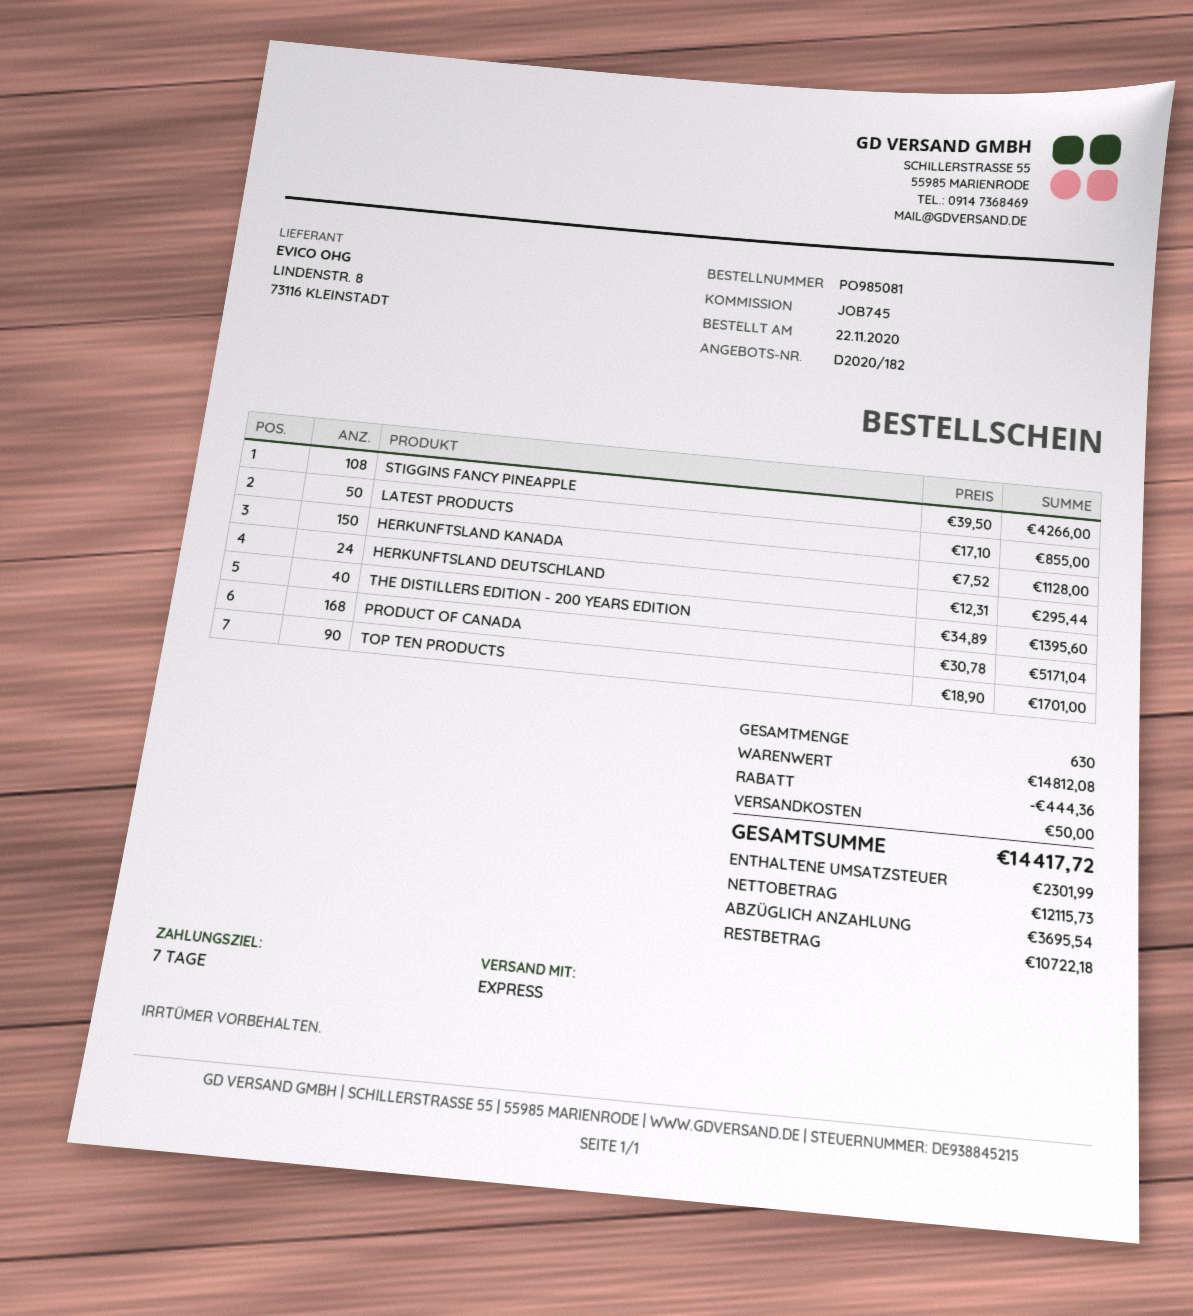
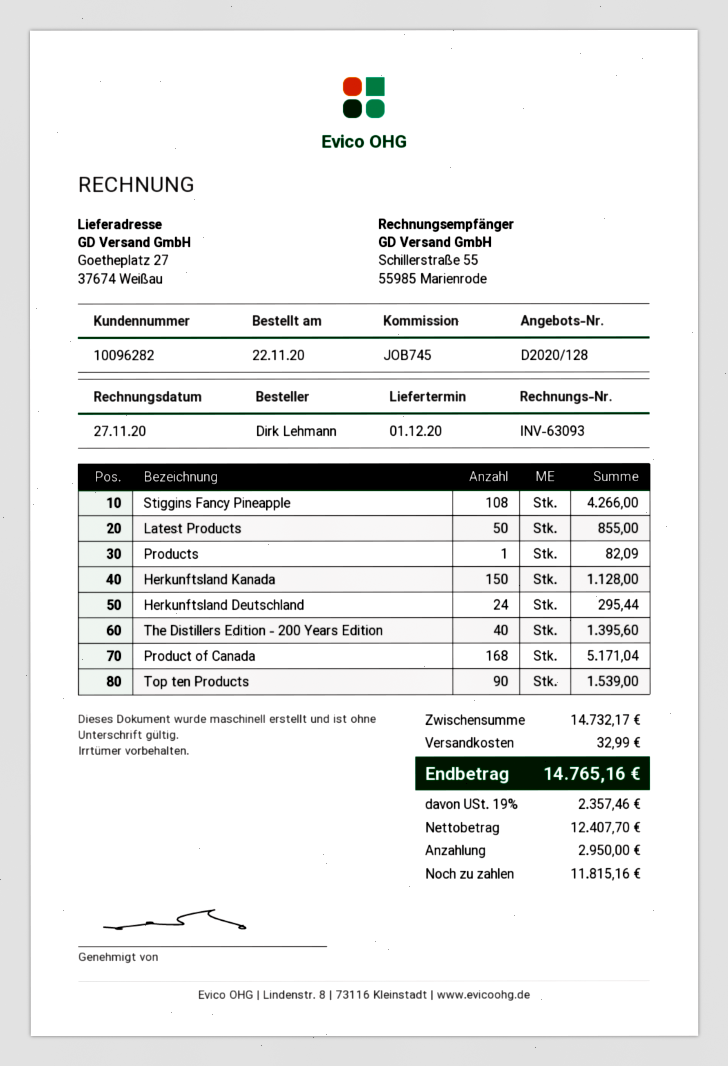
quote number: D2020/182 -> D2020/128
TOP TEN PRODUCTS: 90 for 1701.00 -> 90 for 1539.00
Products: none -> 1 for 82.09
subtotal: 14812.08 -> 14732.17
discount: 444.36 -> none
shipping: 50.00 -> 32.99
net: 12115.73 -> 12407.70
tax: 2301.99 -> 2357.46
total: 14417.72 -> 14765.16
deposit: 3695.54 -> 2950.00
balance: 10722.18 -> 11815.16

